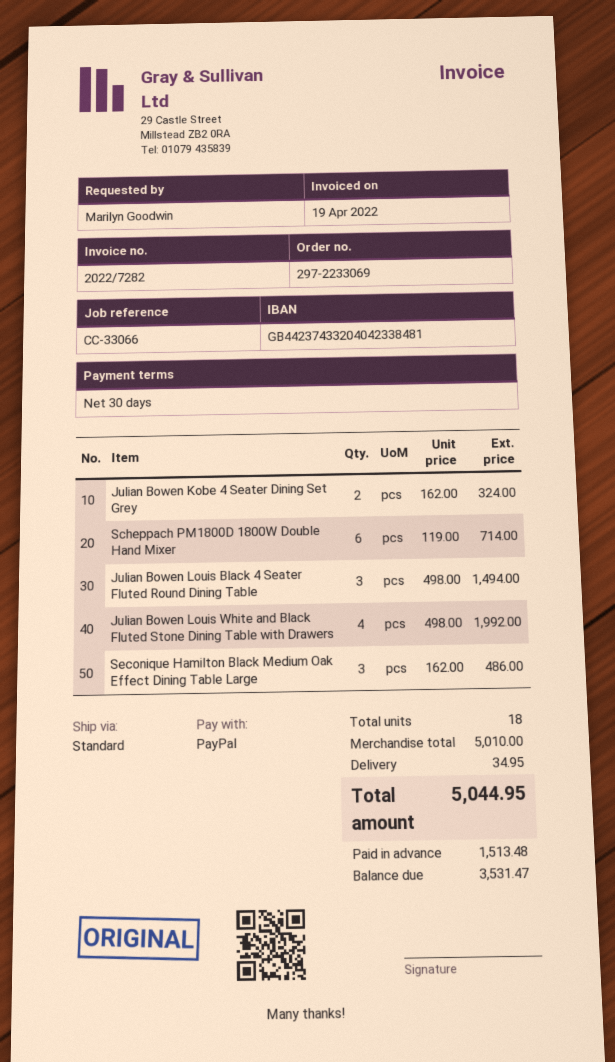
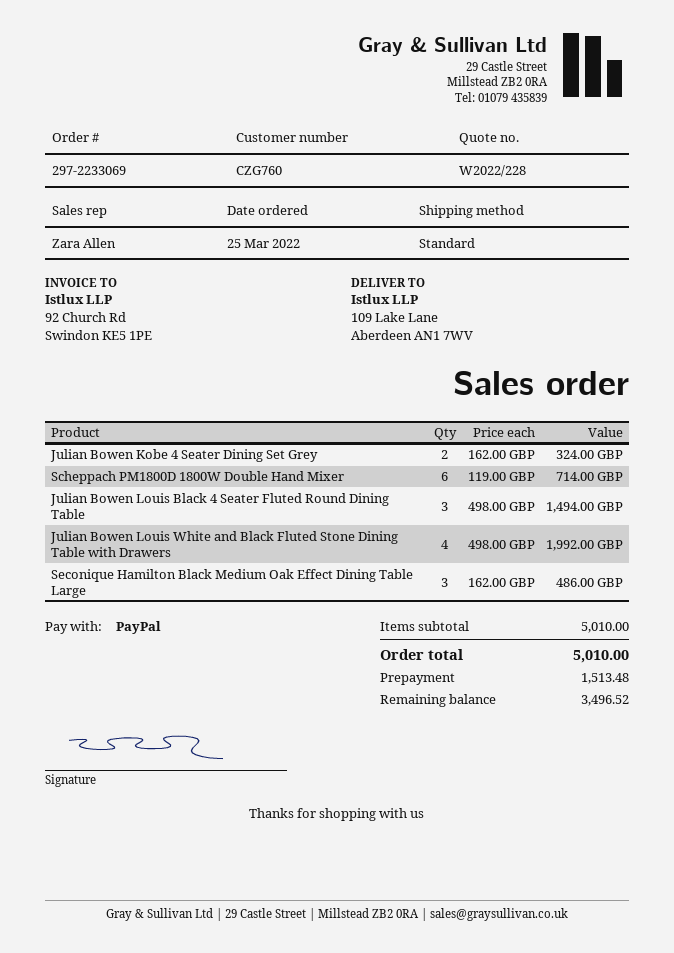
shipping: 34.95 -> none
total: 5044.95 -> 5010.00
balance: 3531.47 -> 3496.52

